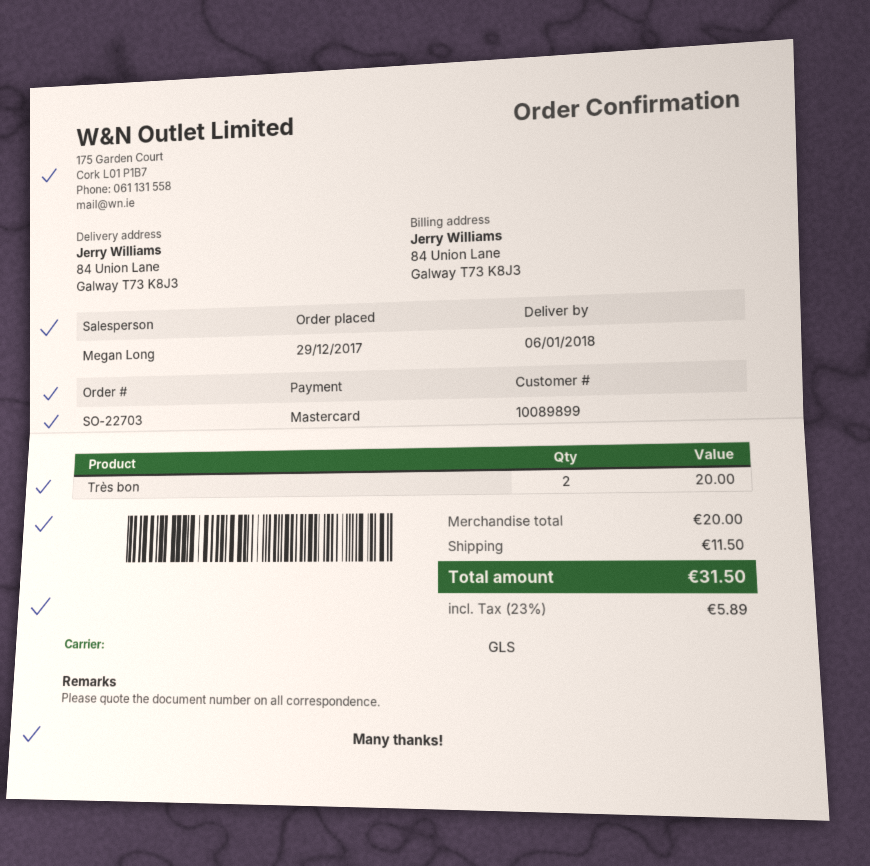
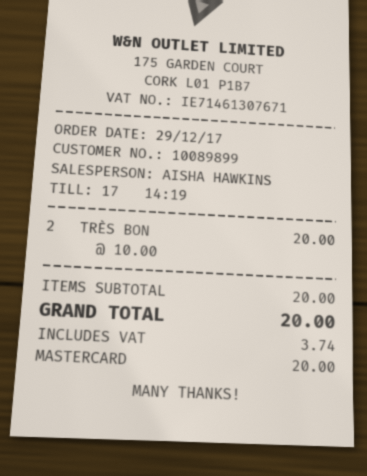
sales rep: Megan Long -> AISHA HAWKINS
shipping: 11.50 -> none
tax: 5.89 -> 3.74
total: 31.50 -> 20.00

